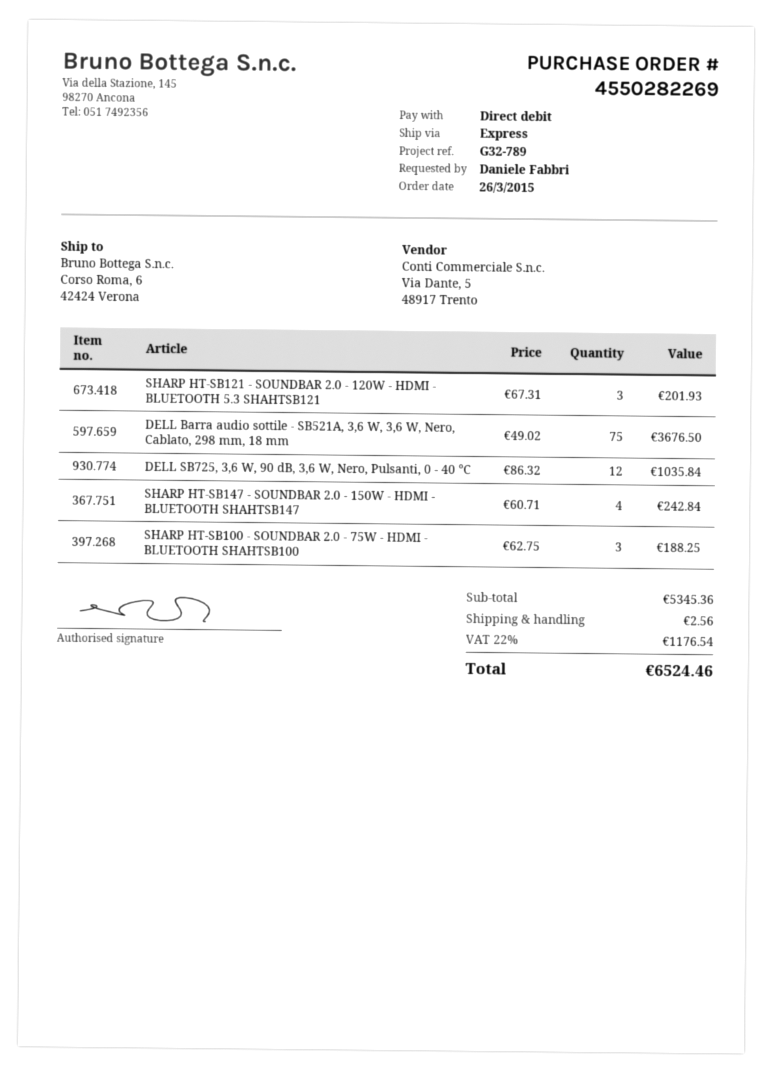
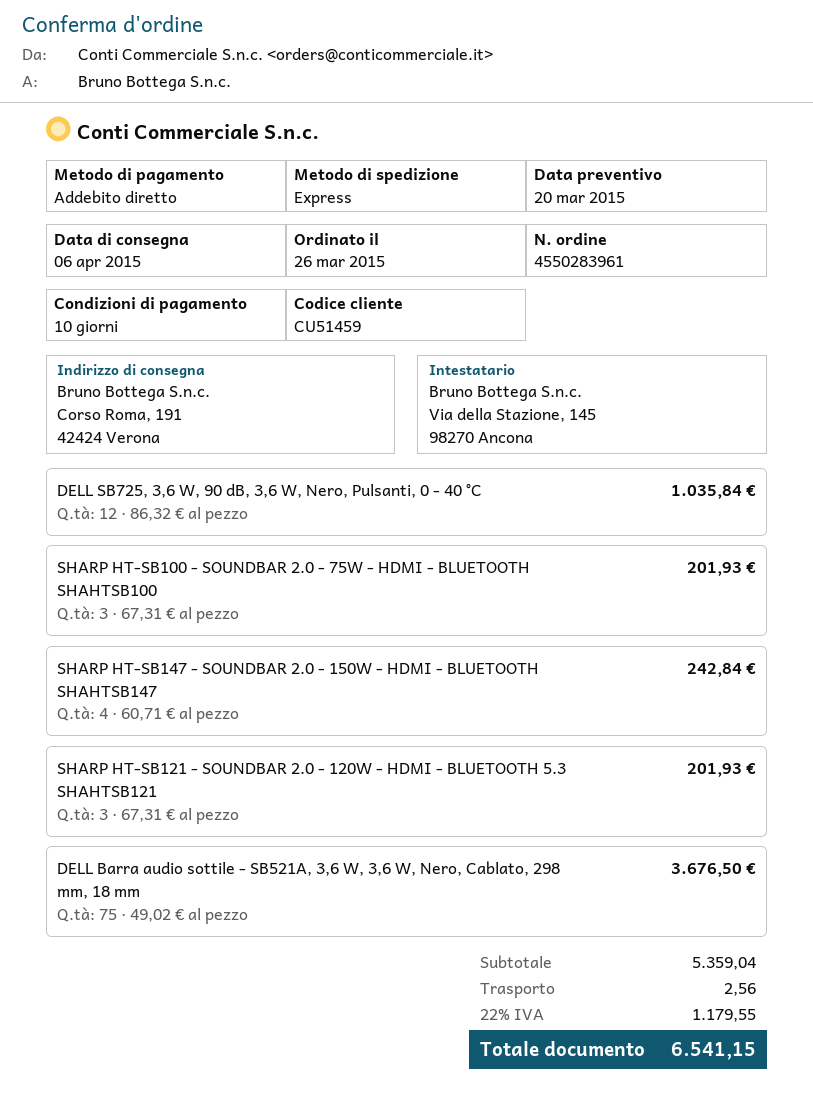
order number: 4550282269 -> 4550283961
ship to: Corso Roma, 6, 42424 Verona -> Corso Roma, 191, 42424 Verona
SHARP HT-SB100 - SOUNDBAR 2.0 - 75W - HDMI - BLUETOOTH SHAHTSB100: 3 x 62.75 = 188.25 -> 3 x 67.31 = 201.93
subtotal: 5345.36 -> 5359.04
tax: 22% = 1176.54 -> 22% = 1179.55
total: 6524.46 -> 6541.15

